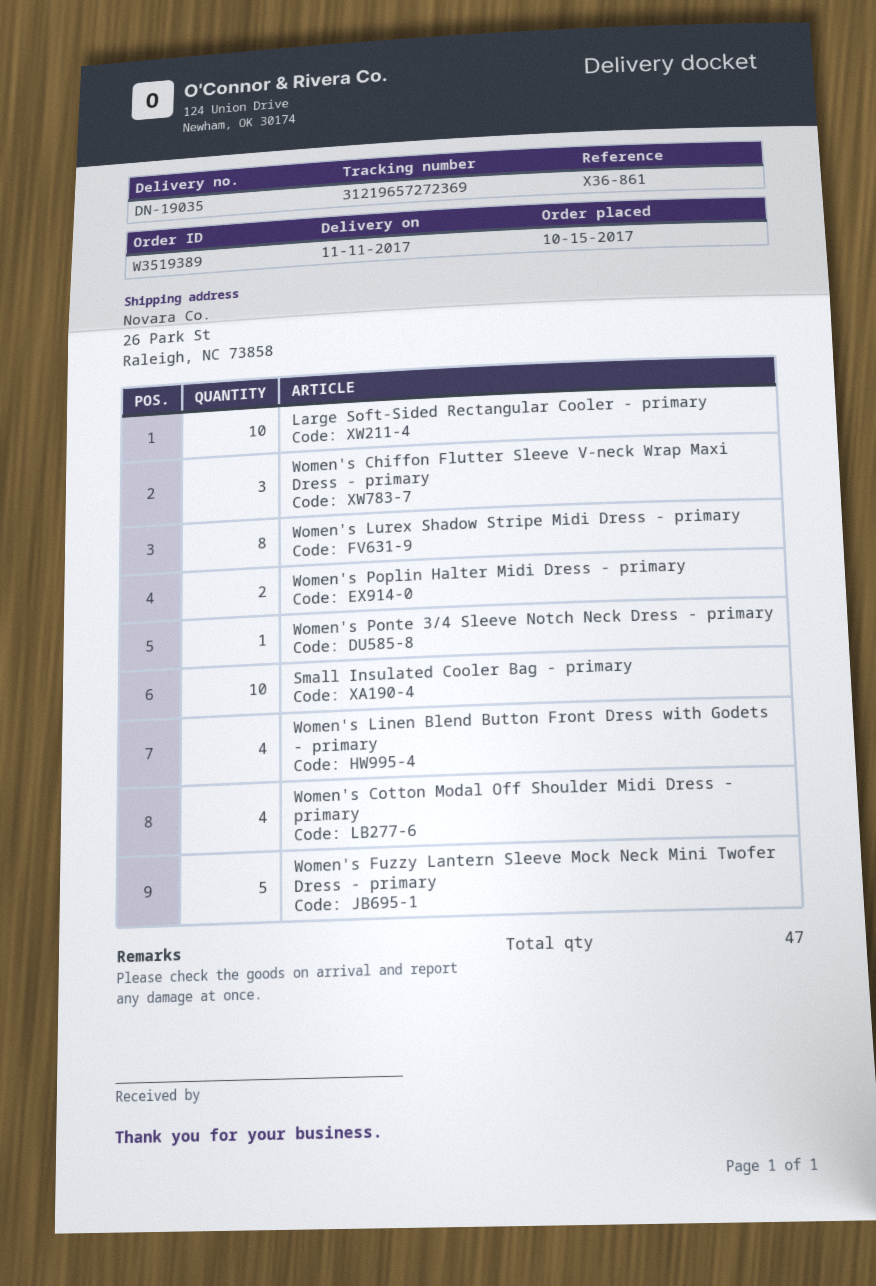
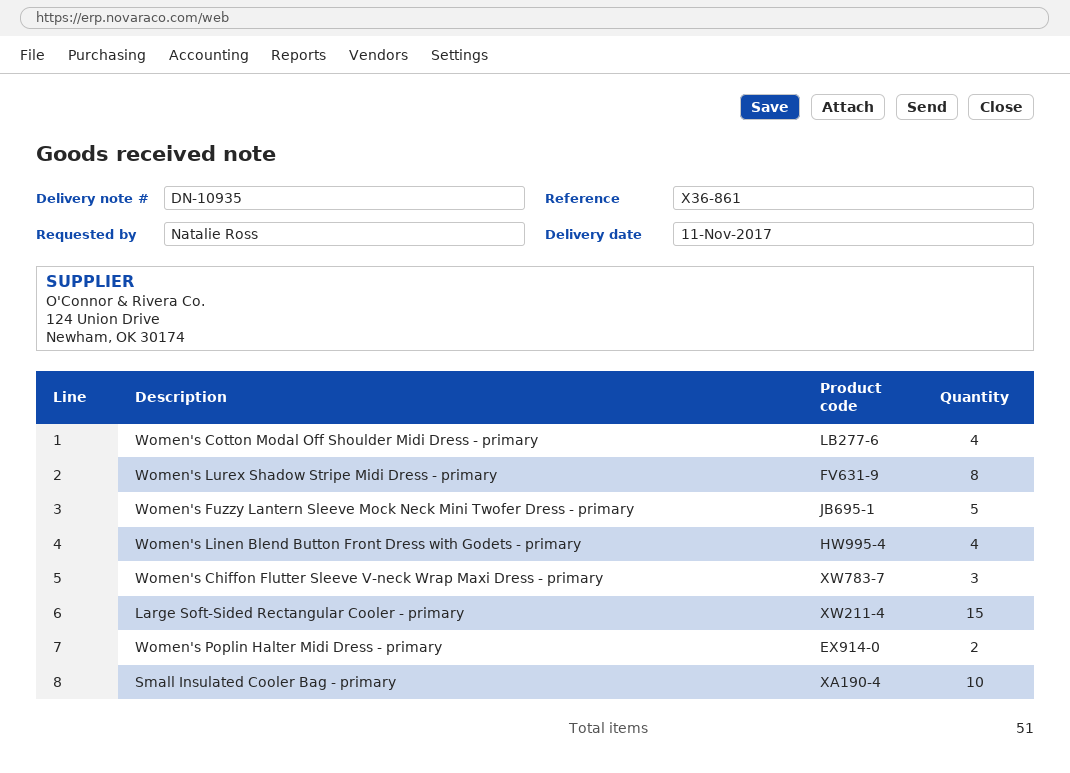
delivery note number: DN-19035 -> DN-10935
Large Soft-Sided Rectangular Cooler - primary: 10 -> 15
Women's Ponte 3/4 Sleeve Notch Neck Dress - primary: 1 -> none
total quantity: 47 -> 51

